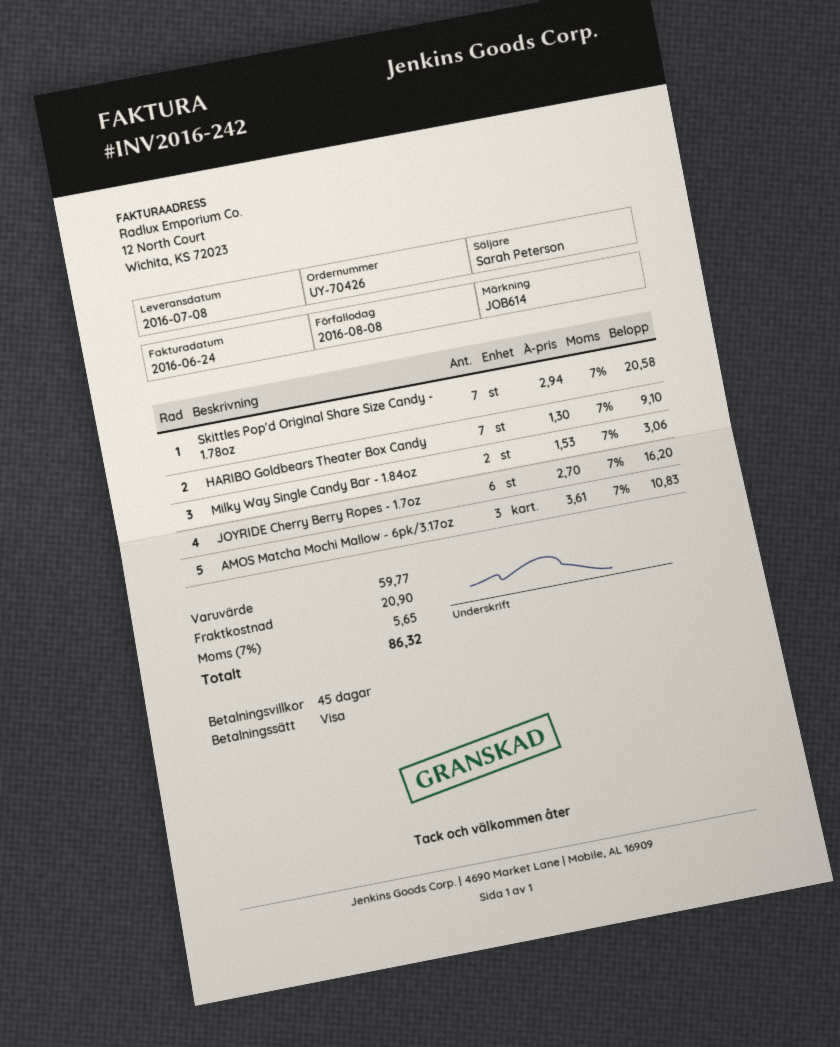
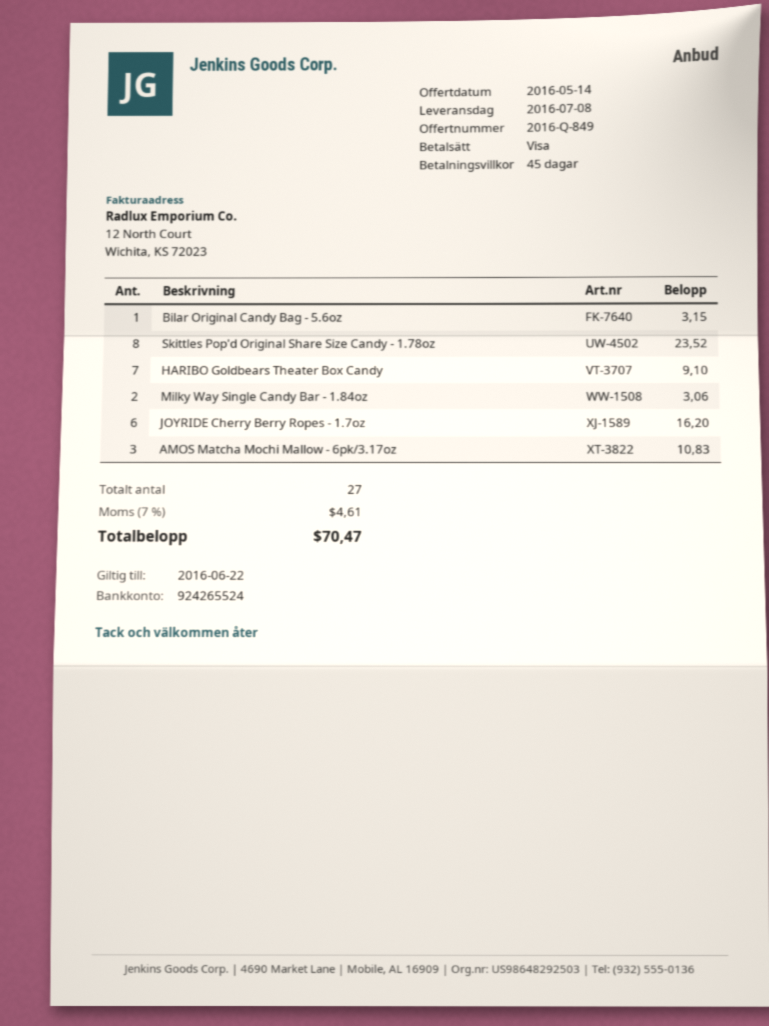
Skittles Pop'd Original Share Size Candy - 1.78oz: 7 for 20.58 -> 8 for 23.52
Bilar Original Candy Bag - 5.6oz: none -> 1 for 3.15
shipping: 20.90 -> none
tax: 7% = 5.65 -> 7% = 4.61
total: 86.32 -> 70.47

